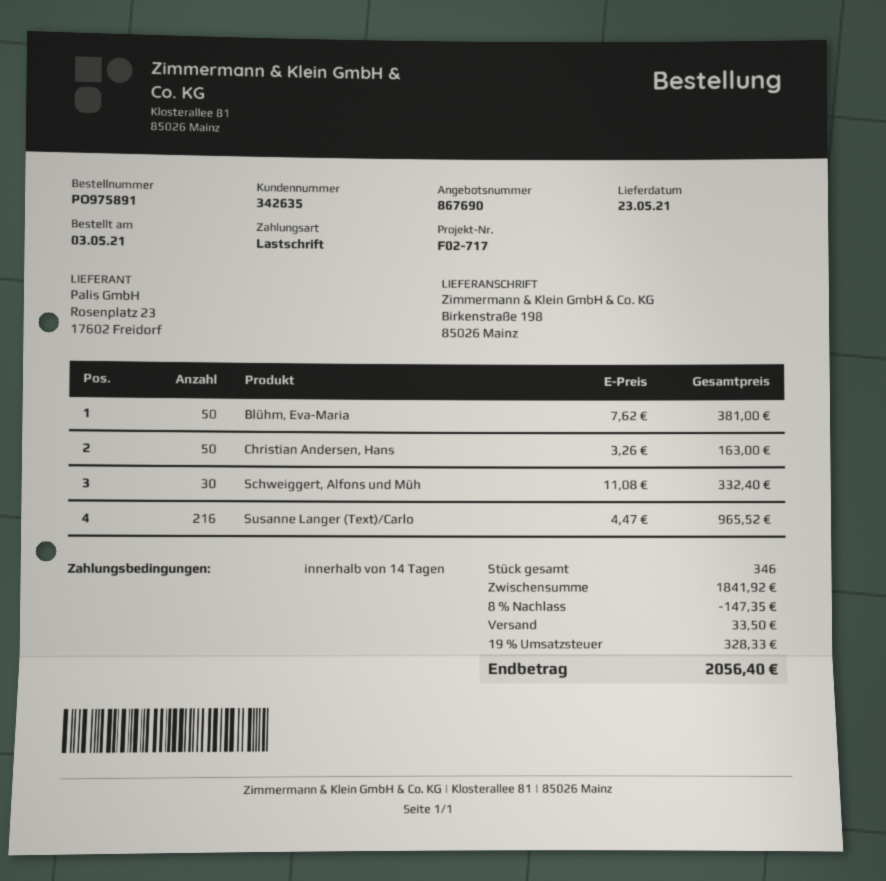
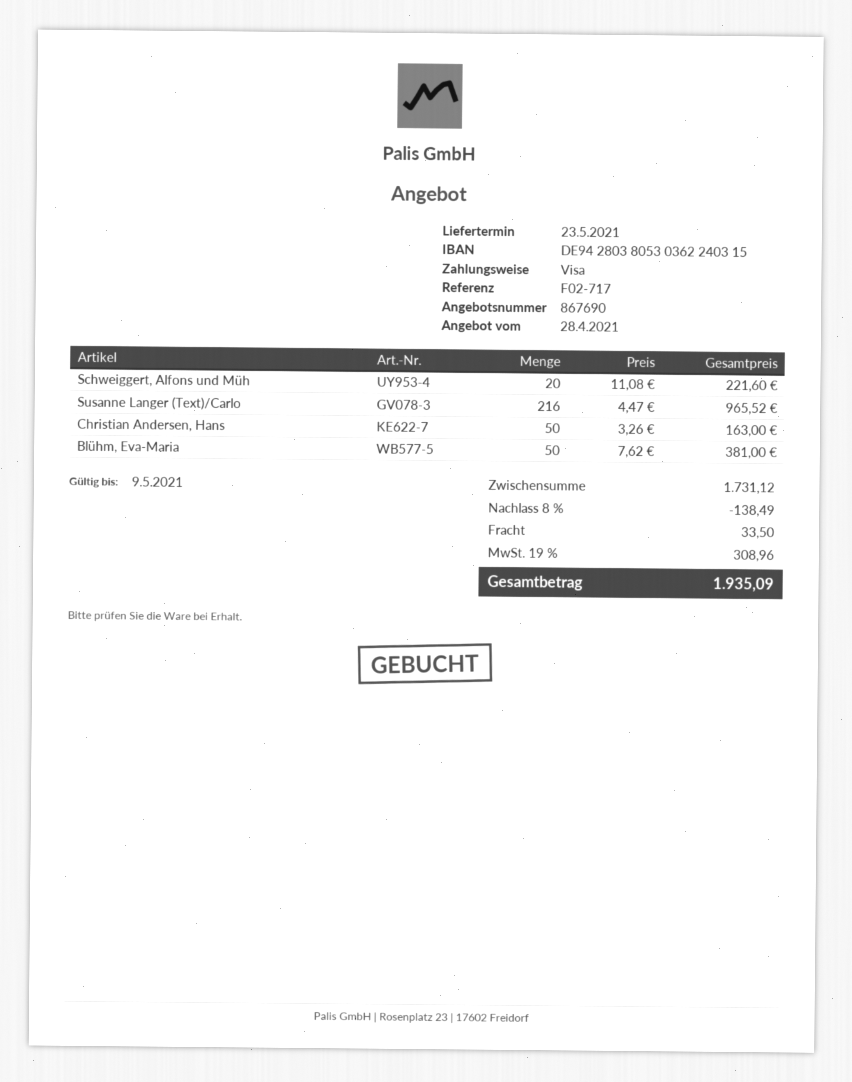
payment method: direct debit -> Visa
Schweiggert, Alfons und Müh: 30 x 11.08 = 332.40 -> 20 x 11.08 = 221.60
subtotal: 1841.92 -> 1731.12
discount: 8% = 147.35 -> 8% = 138.49
tax: 19% = 328.33 -> 19% = 308.96
total: 2056.40 -> 1935.09

